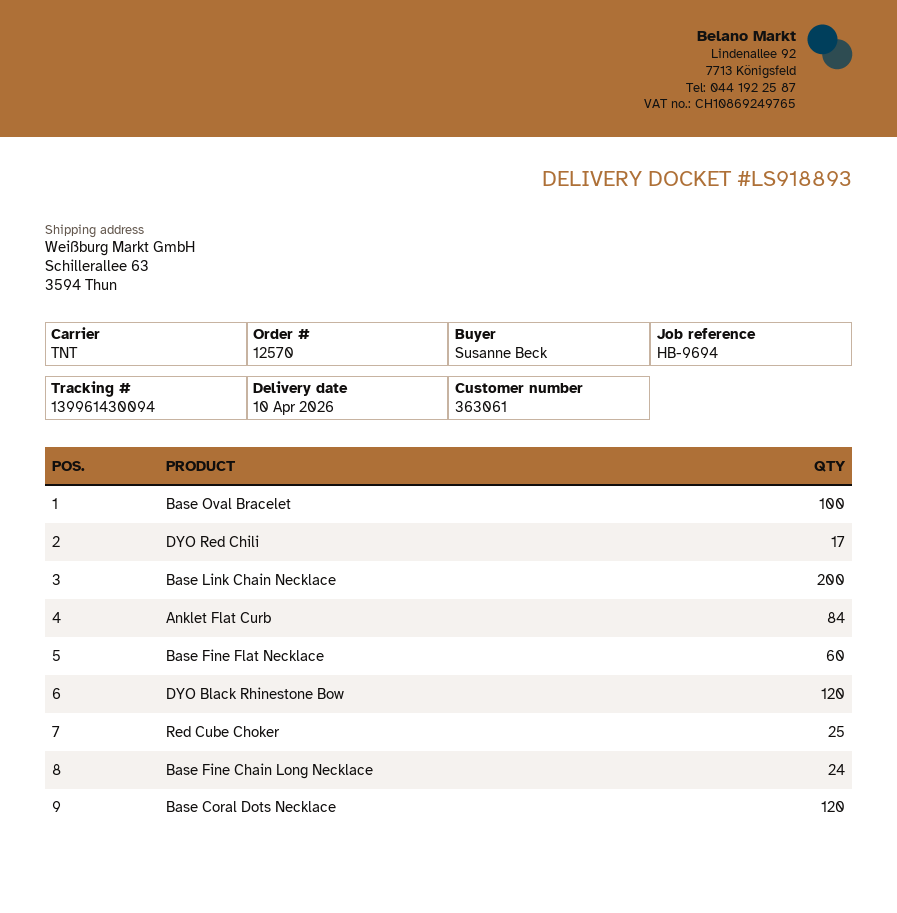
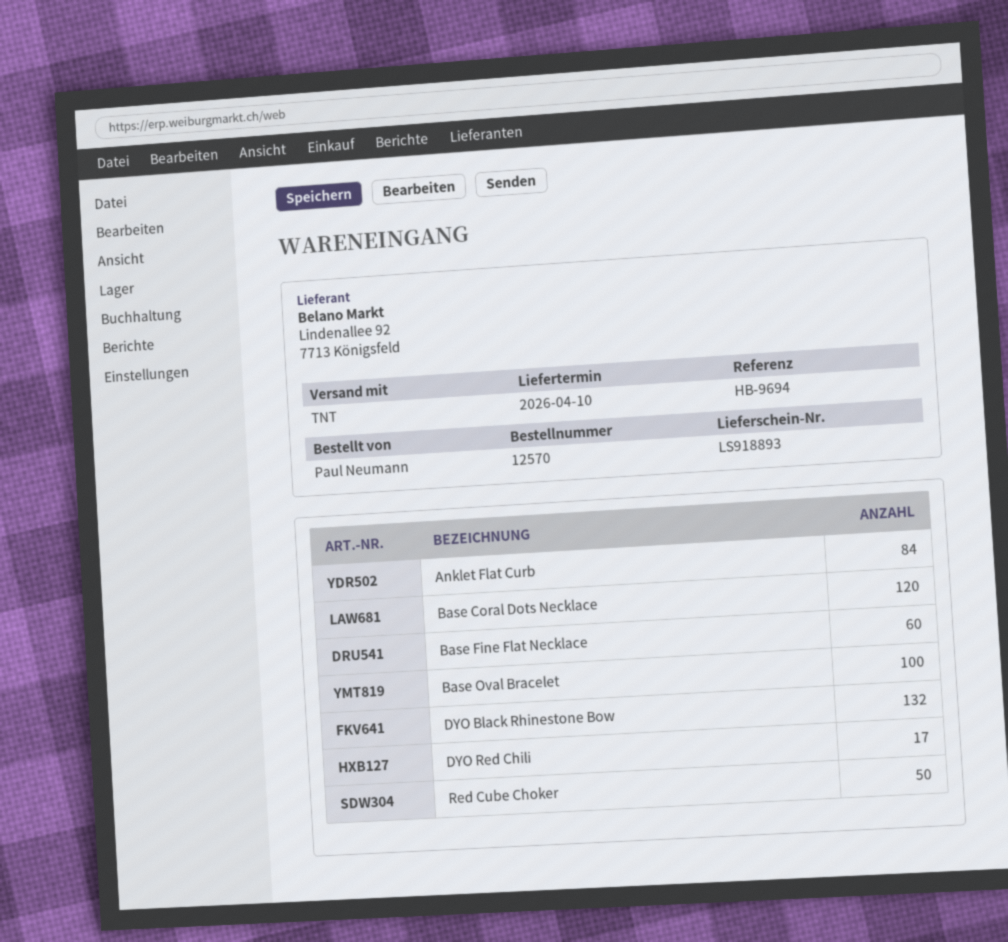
ordered by: Susanne Beck -> Paul Neumann
Base Link Chain Necklace: 200 -> none
DYO Black Rhinestone Bow: 120 -> 132
Red Cube Choker: 25 -> 50
Base Fine Chain Long Necklace: 24 -> none

